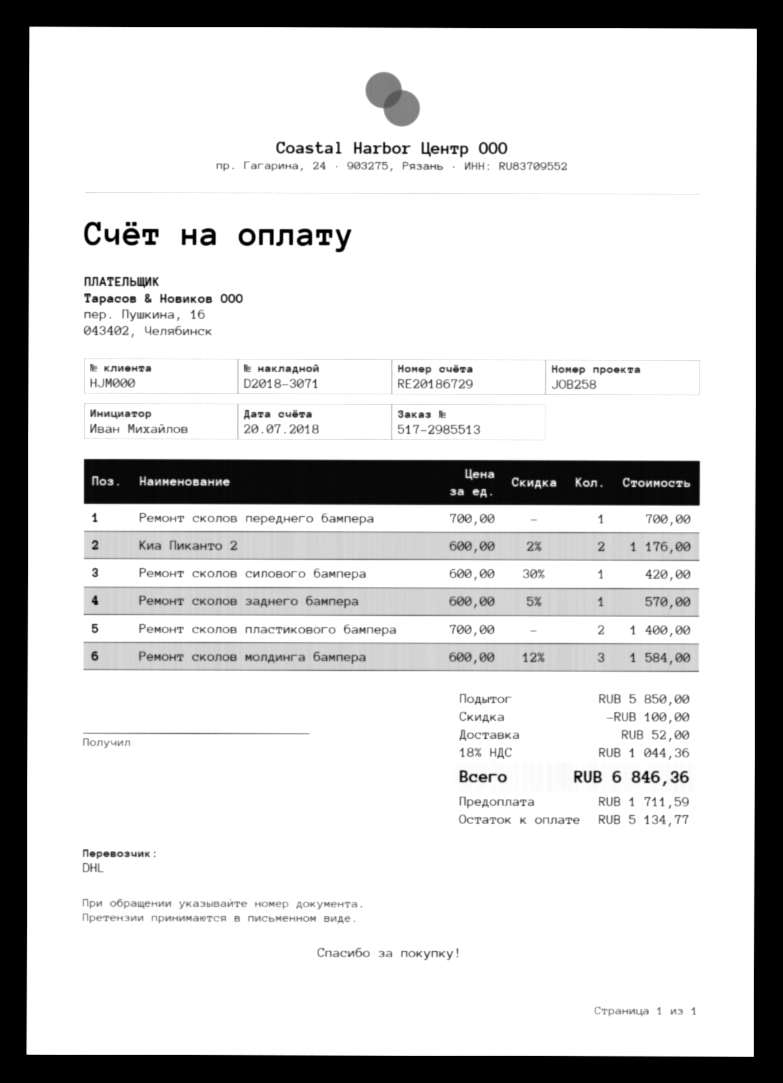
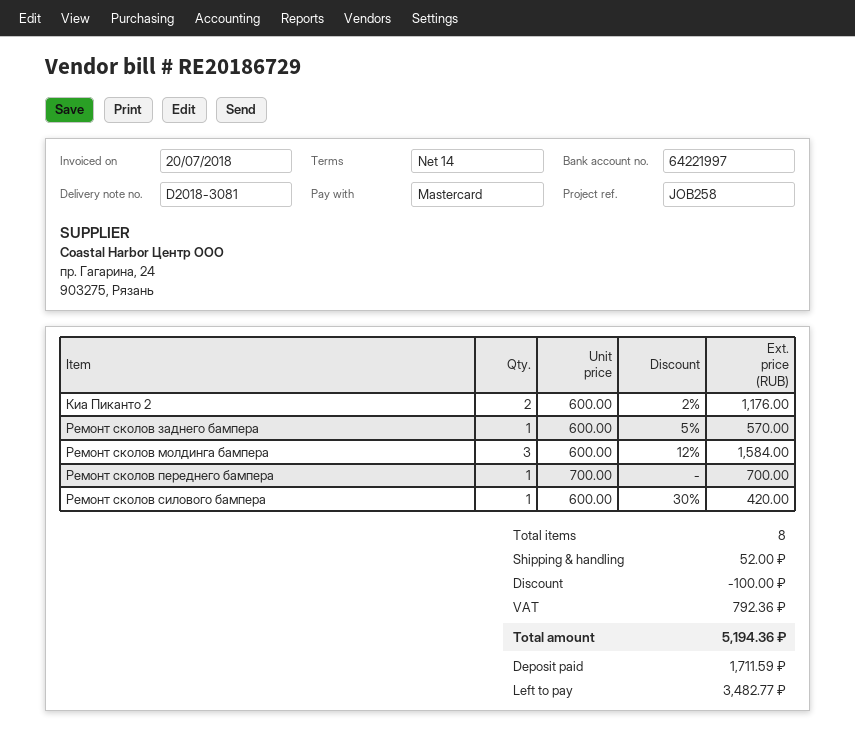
delivery note number: D2018-3071 -> D2018-3081
Ремонт сколов пластикового бампера: 2 x 700.00 = 1400.00 -> none
tax: 1044.36 -> 792.36
total: 6846.36 -> 5194.36
balance: 5134.77 -> 3482.77

